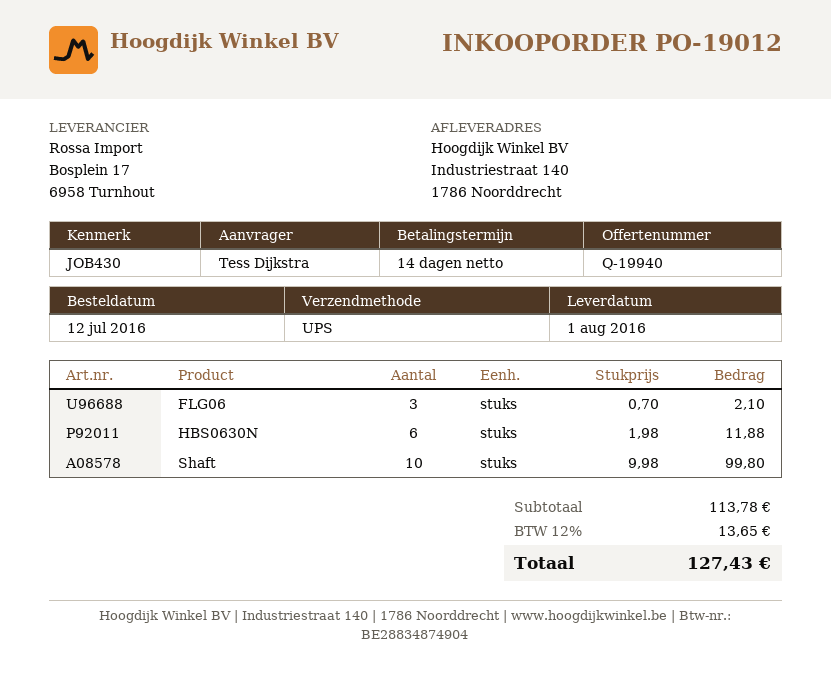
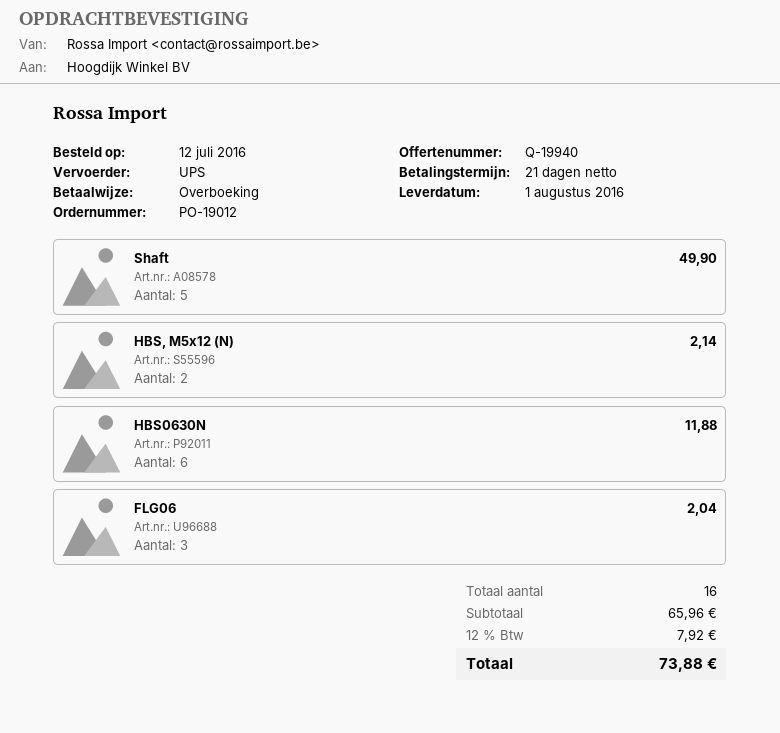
payment terms: 14 days -> 21 days
FLG06: 3 for 2.10 -> 3 for 2.04
Shaft: 10 for 99.80 -> 5 for 49.90
HBS, M5x12 (N): none -> 2 for 2.14
subtotal: 113.78 -> 65.96
tax: 12% = 13.65 -> 12% = 7.92
total: 127.43 -> 73.88

